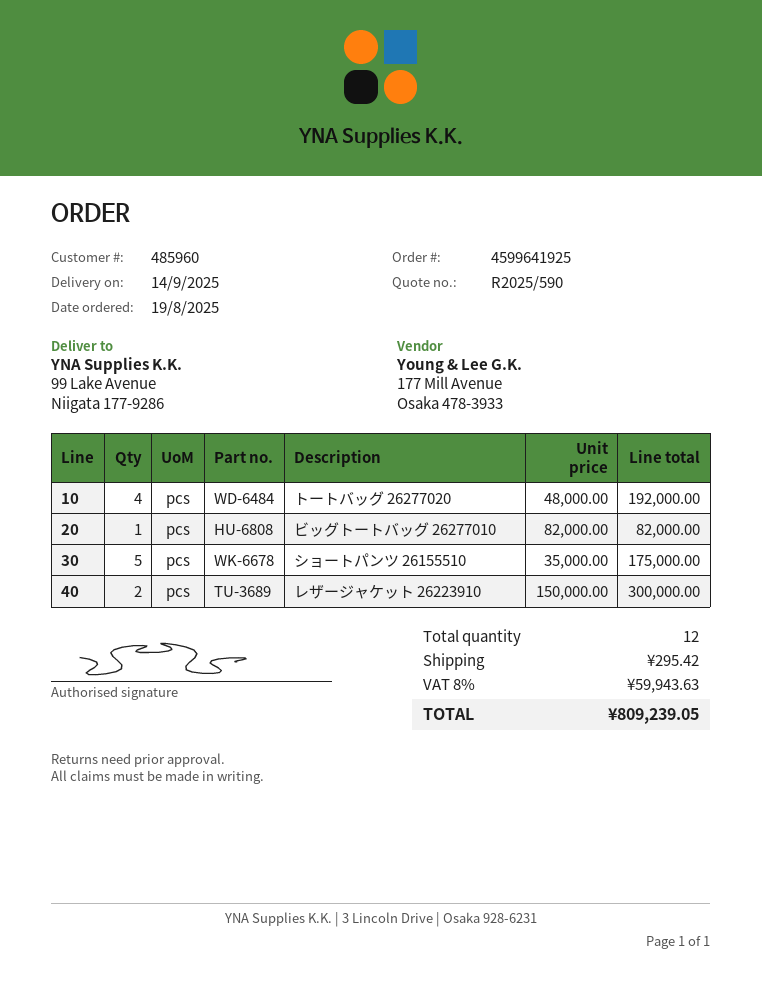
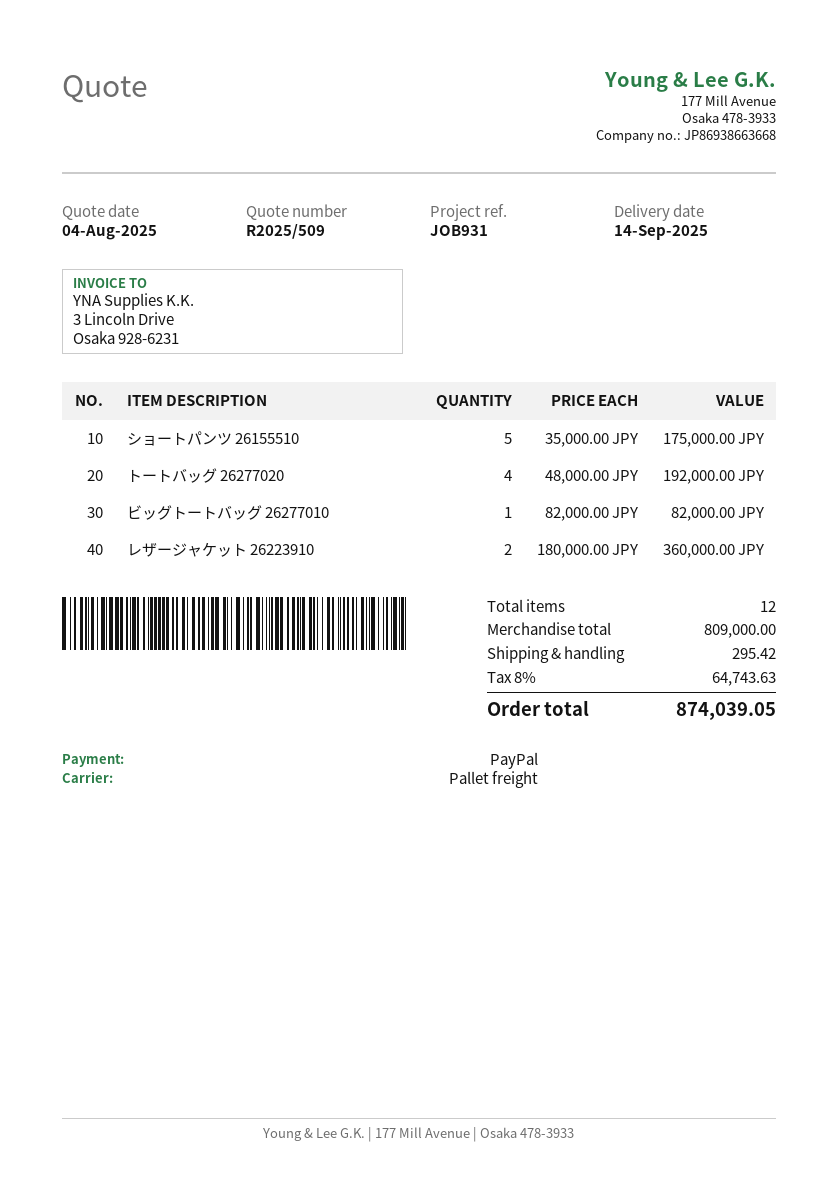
quote number: R2025/590 -> R2025/509
レザージャケット 26223910: 2 x 150000.00 = 300000.00 -> 2 x 180000.00 = 360000.00
tax: 8% = 59943.63 -> 8% = 64743.63
total: 809239.05 -> 874039.05

